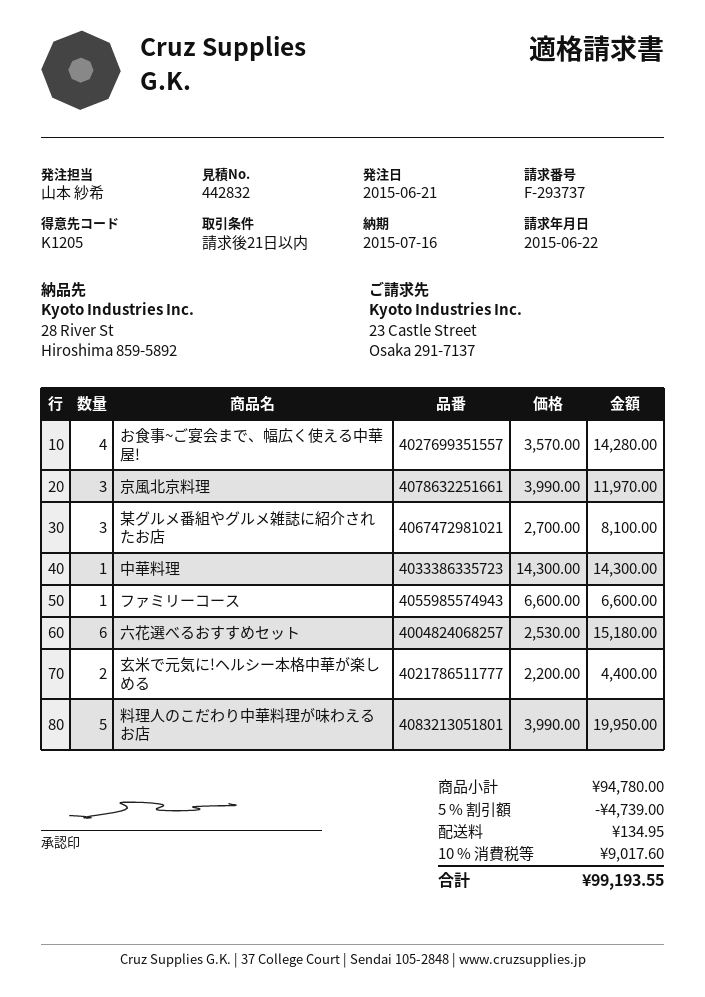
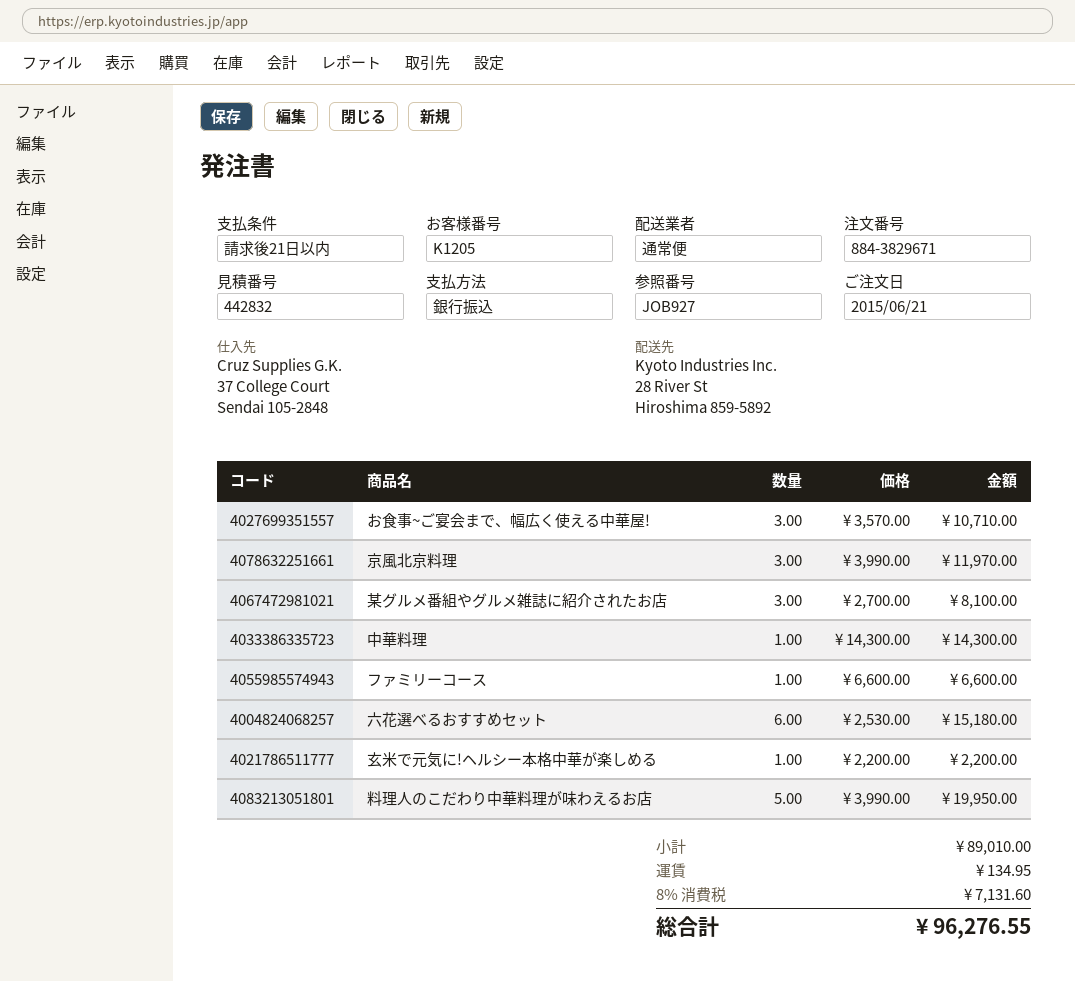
お食事~ご宴会まで、幅広く使える中華屋!: 4 x 3570.00 = 14280.00 -> 3 x 3570.00 = 10710.00
玄米で元気に!ヘルシー本格中華が楽しめる: 2 x 2200.00 = 4400.00 -> 1 x 2200.00 = 2200.00
subtotal: 94780.00 -> 89010.00
discount: 5% = 4739.00 -> none
tax: 10% = 9017.60 -> 8% = 7131.60
total: 99193.55 -> 96276.55

